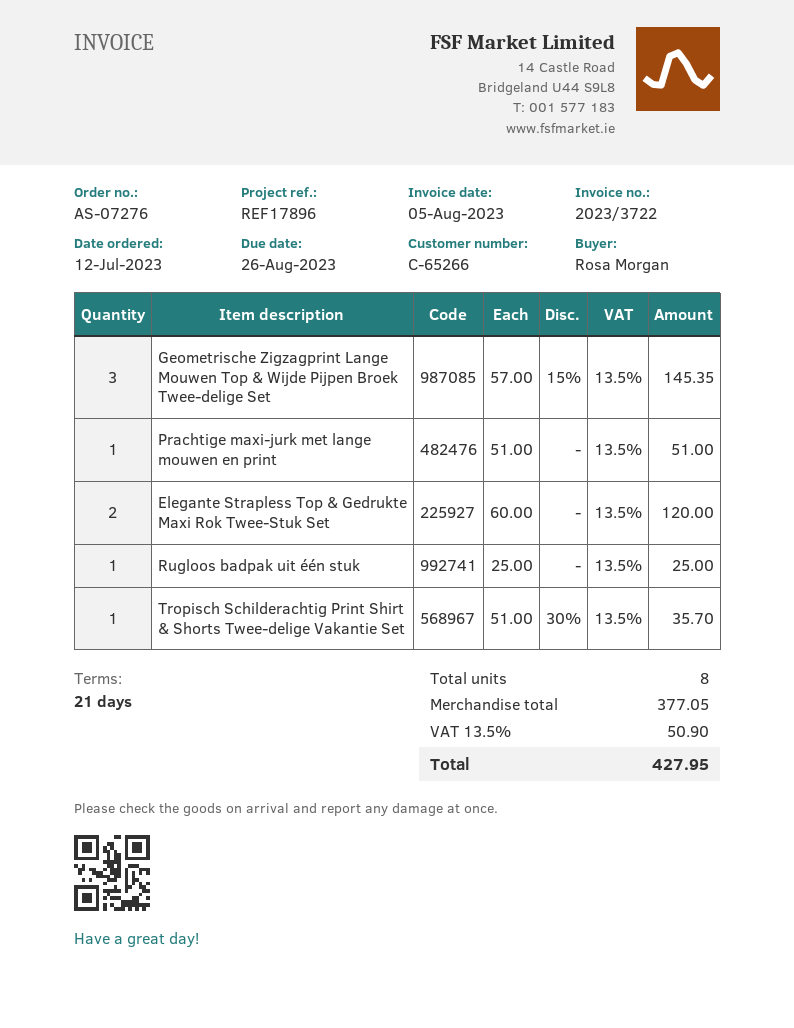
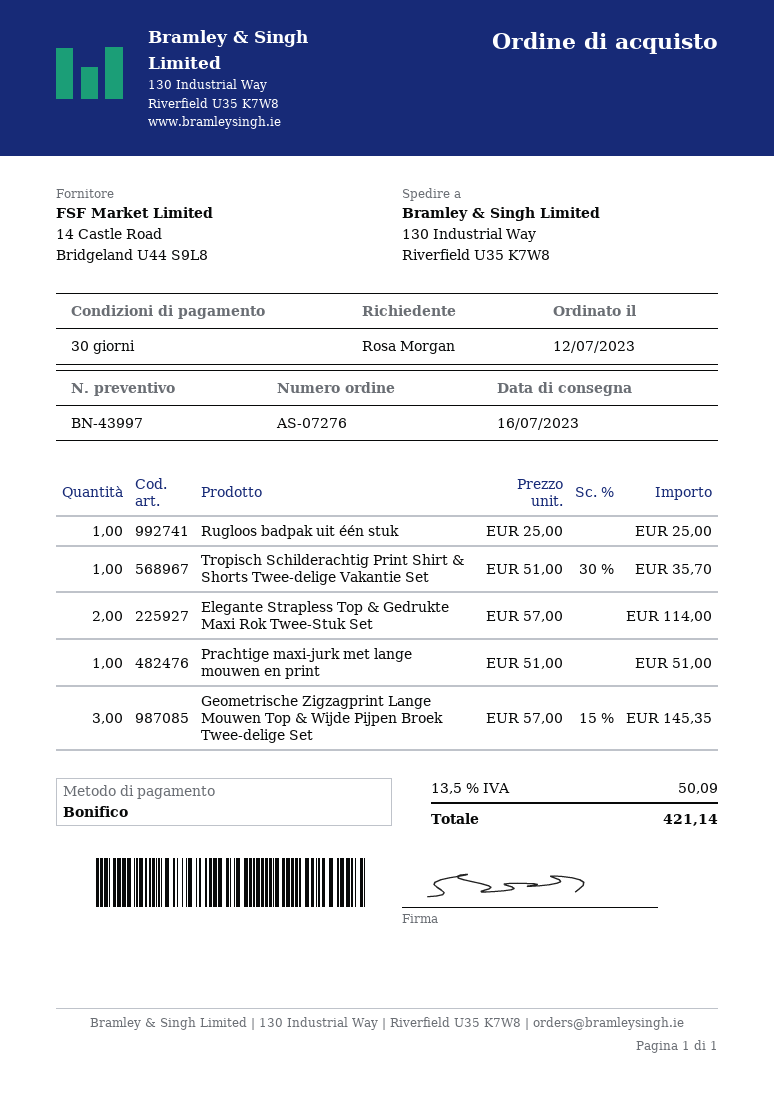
payment terms: 21 days -> 30 days
Elegante Strapless Top & Gedrukte Maxi Rok Twee-Stuk Set: 2 x 60.00 = 120.00 -> 2 x 57.00 = 114.00
tax: 13.5% = 50.90 -> 13.5% = 50.09
total: 427.95 -> 421.14

